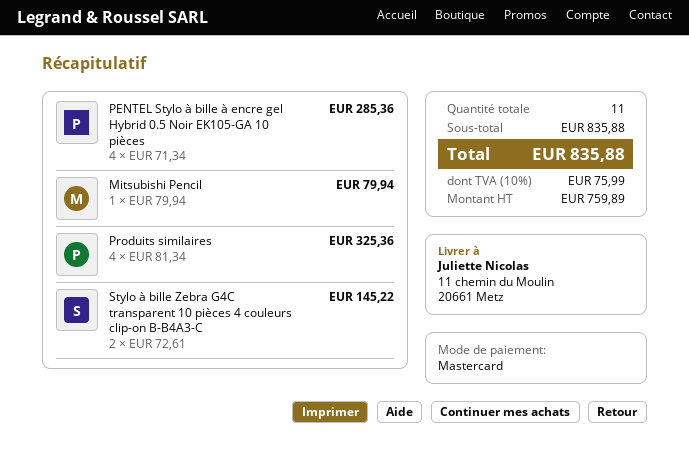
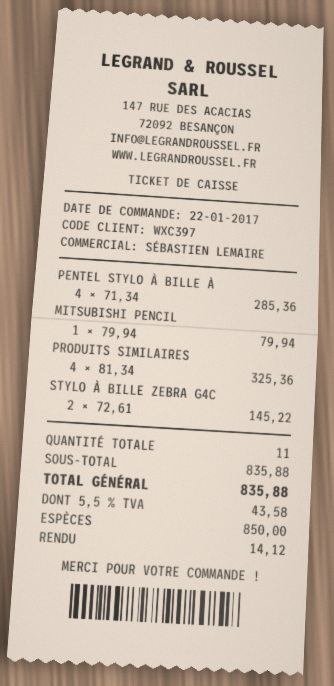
payment method: Mastercard -> cash
tax: 10% = 75.99 -> 5.5% = 43.58

